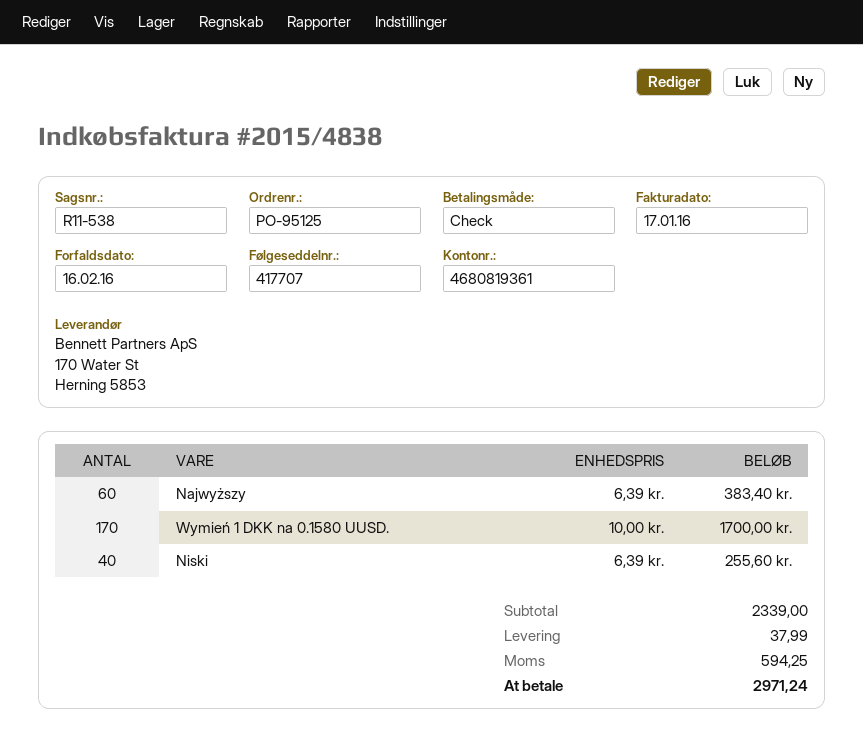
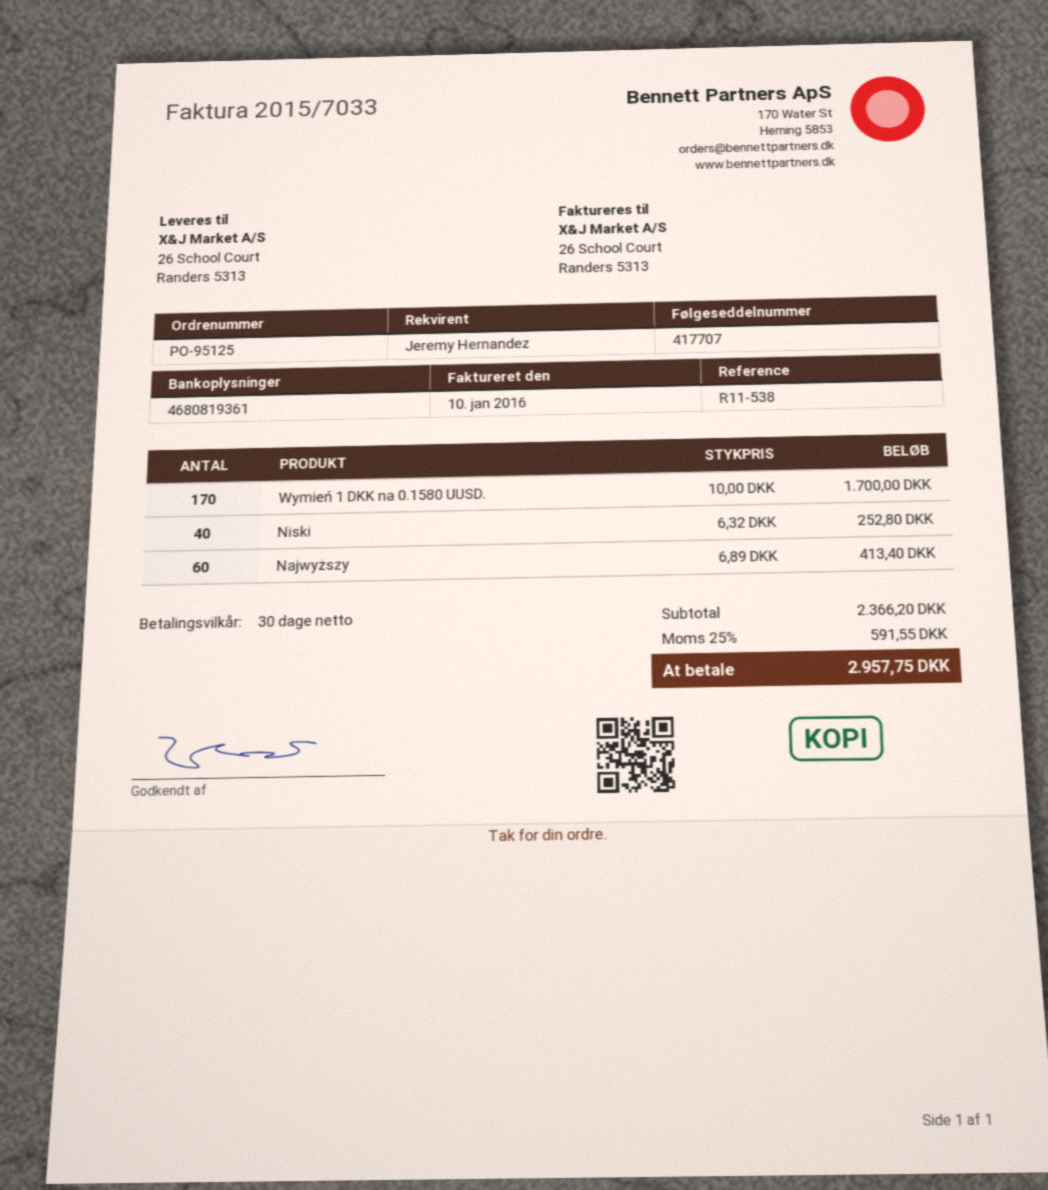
invoice number: 2015/4838 -> 2015/7033
invoice date: 2016-01-17 -> 2016-01-10
Najwyższy: 60 x 6.39 = 383.40 -> 60 x 6.89 = 413.40
Niski: 40 x 6.39 = 255.60 -> 40 x 6.32 = 252.80
subtotal: 2339.00 -> 2366.20
shipping: 37.99 -> none
tax: 594.25 -> 591.55
total: 2971.24 -> 2957.75

